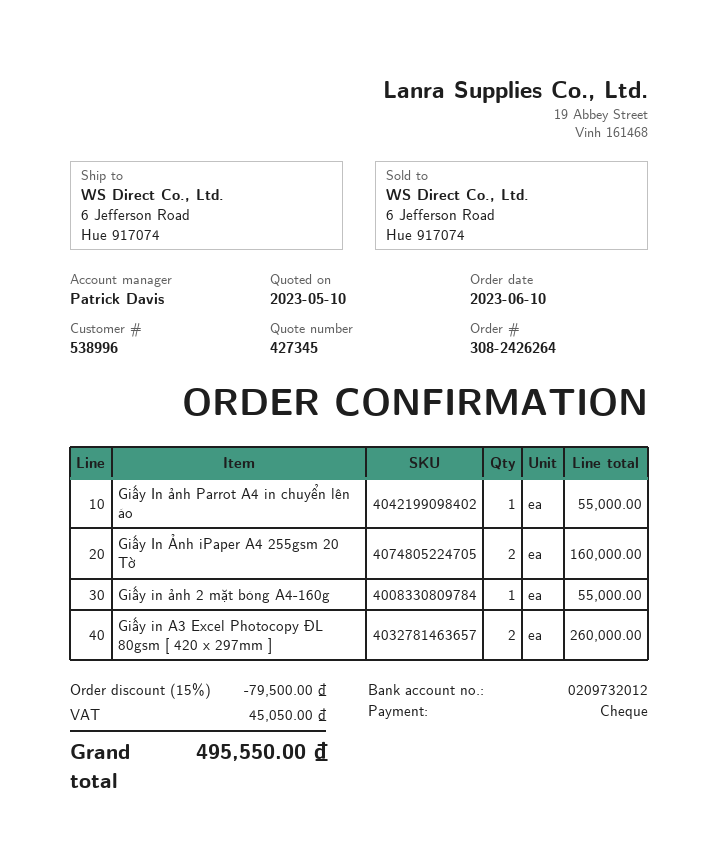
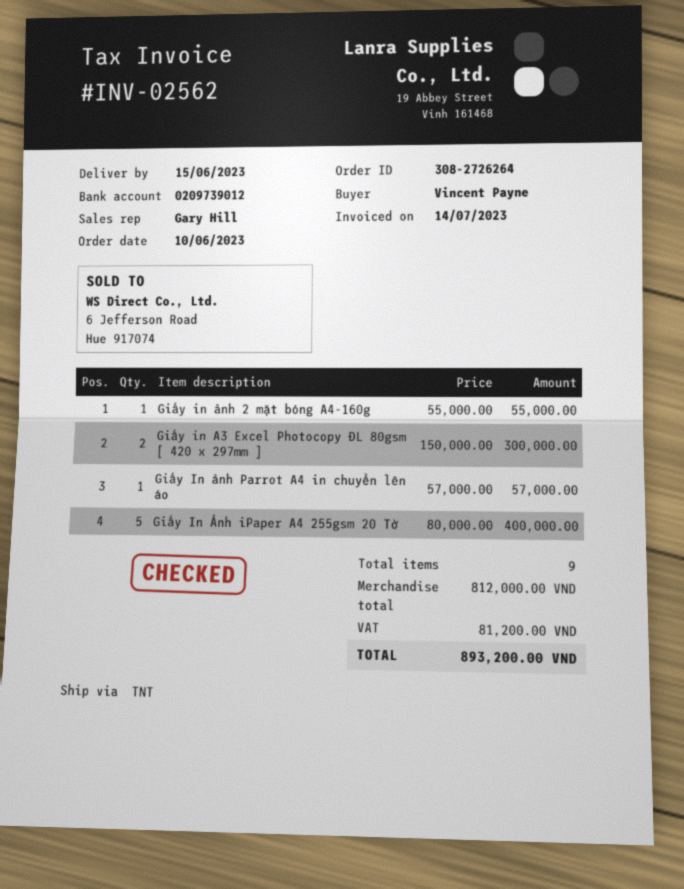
order number: 308-2426264 -> 308-2726264
sales rep: Patrick Davis -> Gary Hill
bank account: 0209732012 -> 0209739012
Giấy In ảnh Parrot A4 in chuyển lên áo: 1 for 55000.00 -> 1 for 57000.00
Giấy In Ảnh iPaper A4 255gsm 20 Tờ: 2 for 160000.00 -> 5 for 400000.00
Giấy in A3 Excel Photocopy ĐL 80gsm [ 420 x 297mm ]: 2 for 260000.00 -> 2 for 300000.00
discount: 15% = 79500.00 -> none
tax: 45050.00 -> 81200.00
total: 495550.00 -> 893200.00

